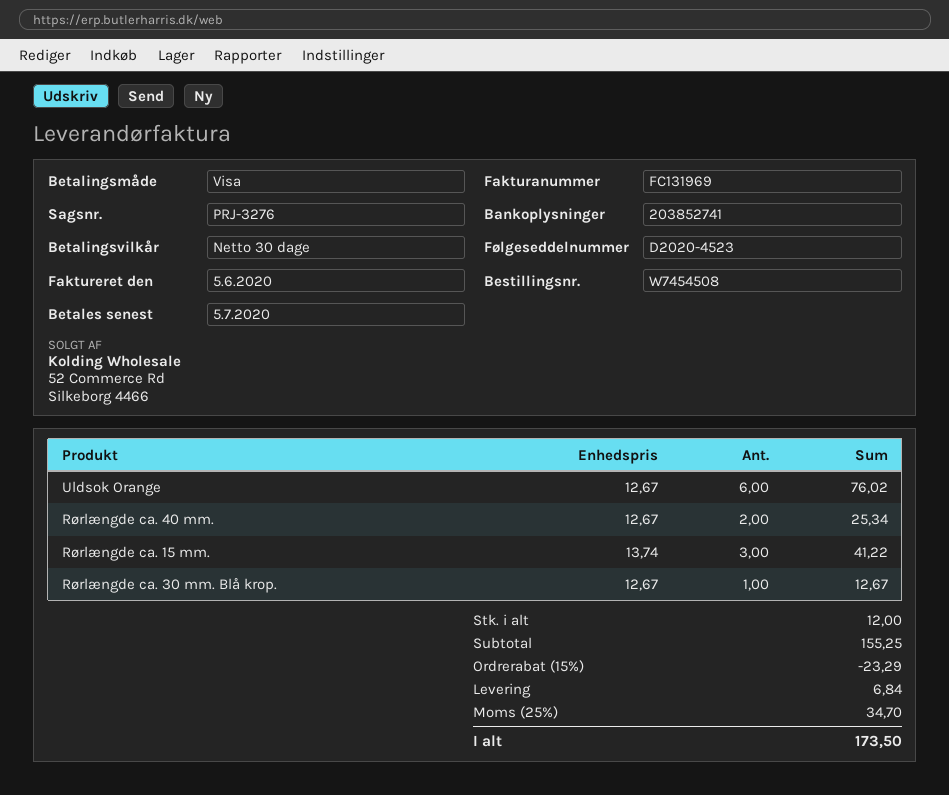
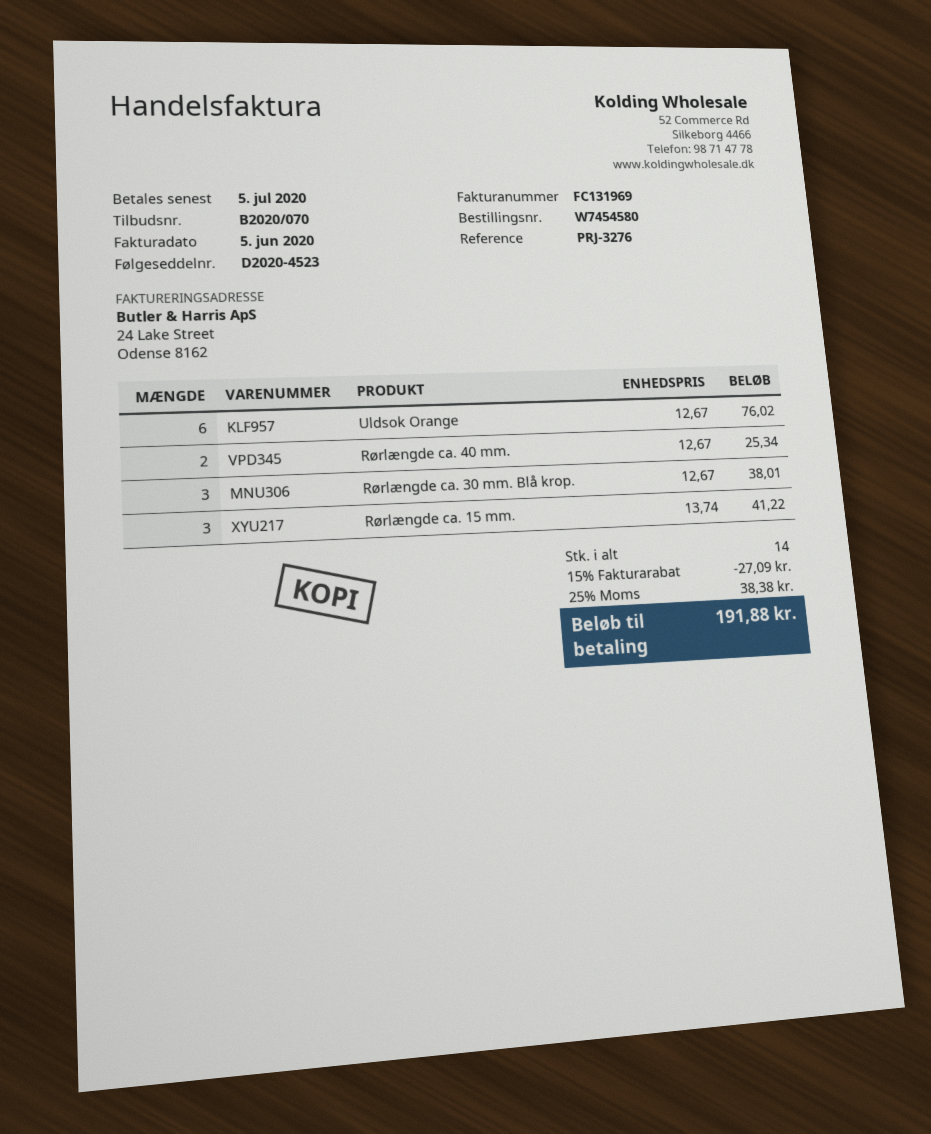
order number: W7454508 -> W7454580
Rørlængde ca. 30 mm. Blå krop.: 1 x 12.67 = 12.67 -> 3 x 12.67 = 38.01
total quantity: 12 -> 14
discount: 15% = 23.29 -> 15% = 27.09
shipping: 6.84 -> none
tax: 25% = 34.70 -> 25% = 38.38
total: 173.50 -> 191.88

